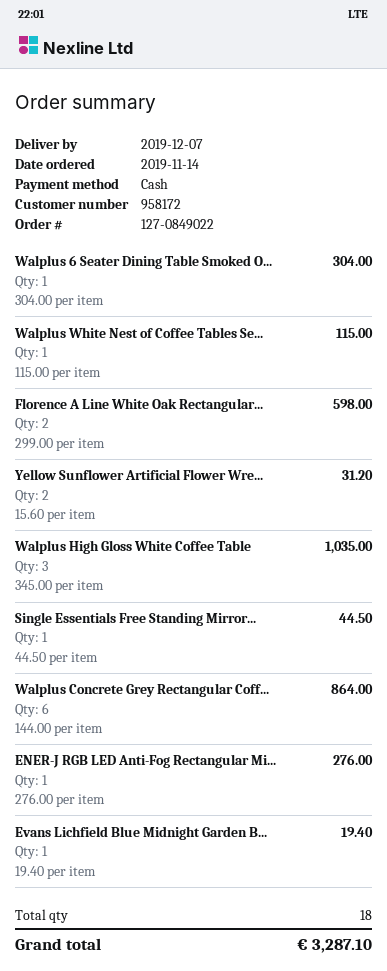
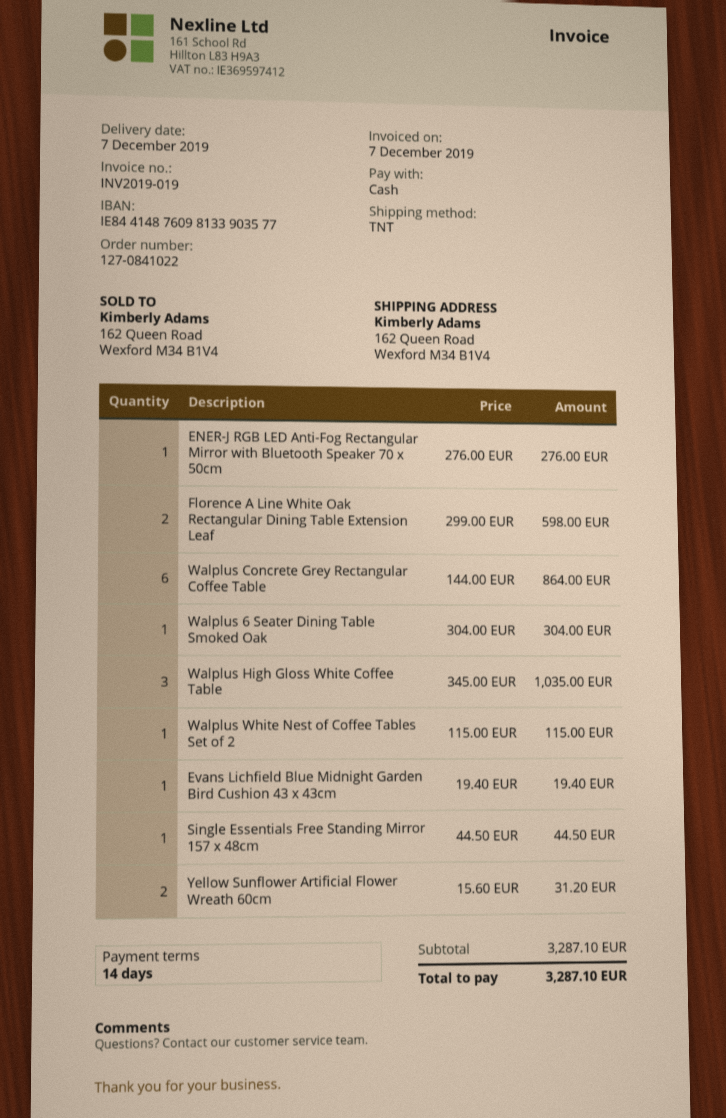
order number: 127-0849022 -> 127-0841022

